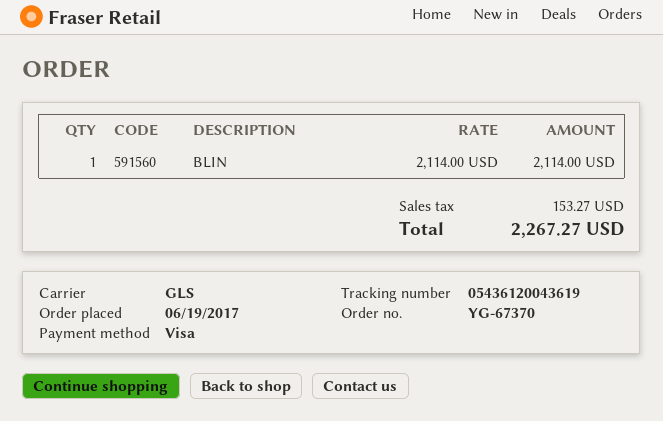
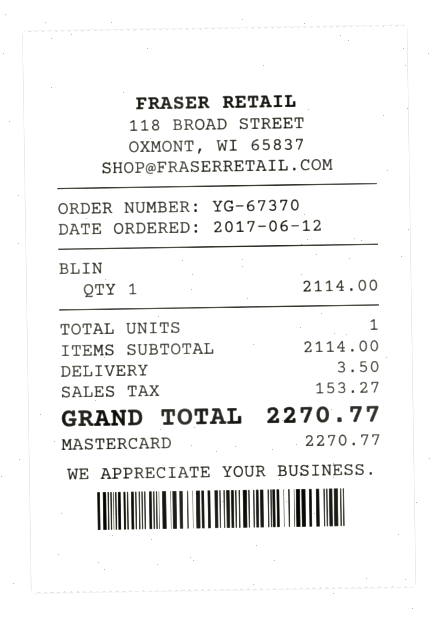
order date: 2017-06-19 -> 2017-06-12
payment method: Visa -> Mastercard
shipping: none -> 3.50
total: 2267.27 -> 2270.77

